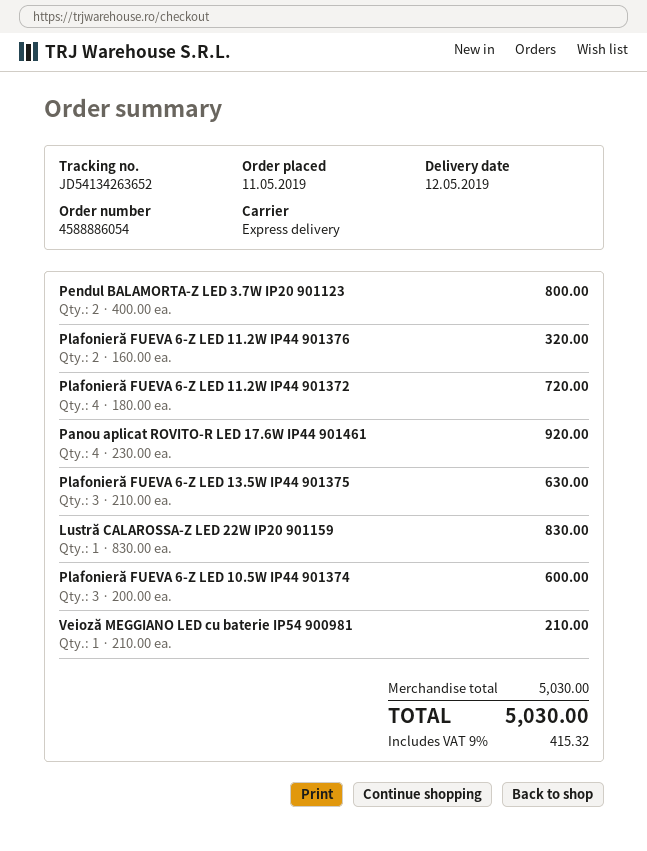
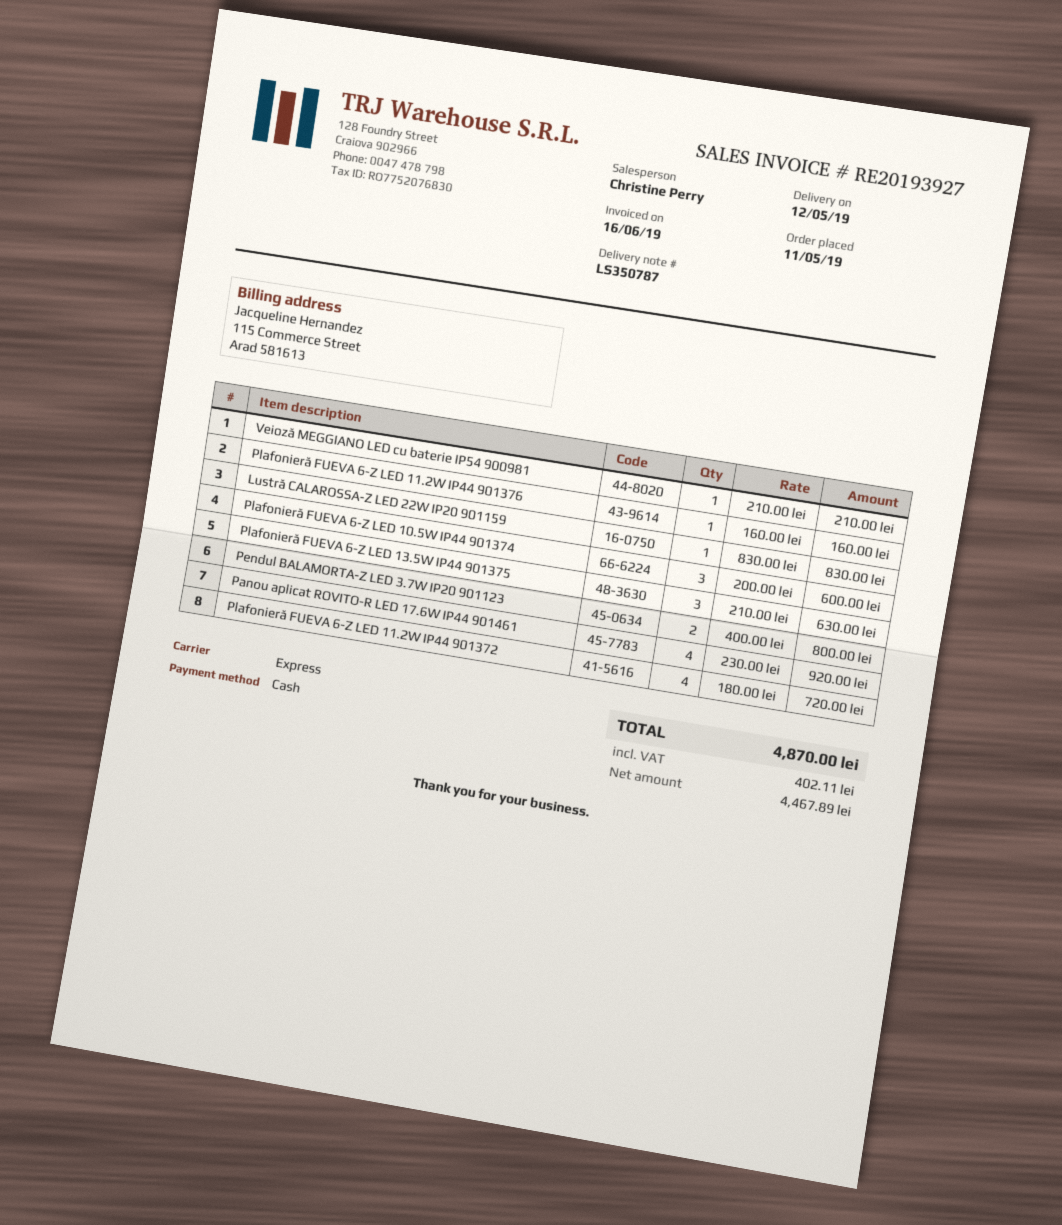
Plafonieră FUEVA 6-Z LED 11.2W IP44 901376: 2 x 160.00 = 320.00 -> 1 x 160.00 = 160.00
tax: 415.32 -> 402.11
total: 5030.00 -> 4870.00

